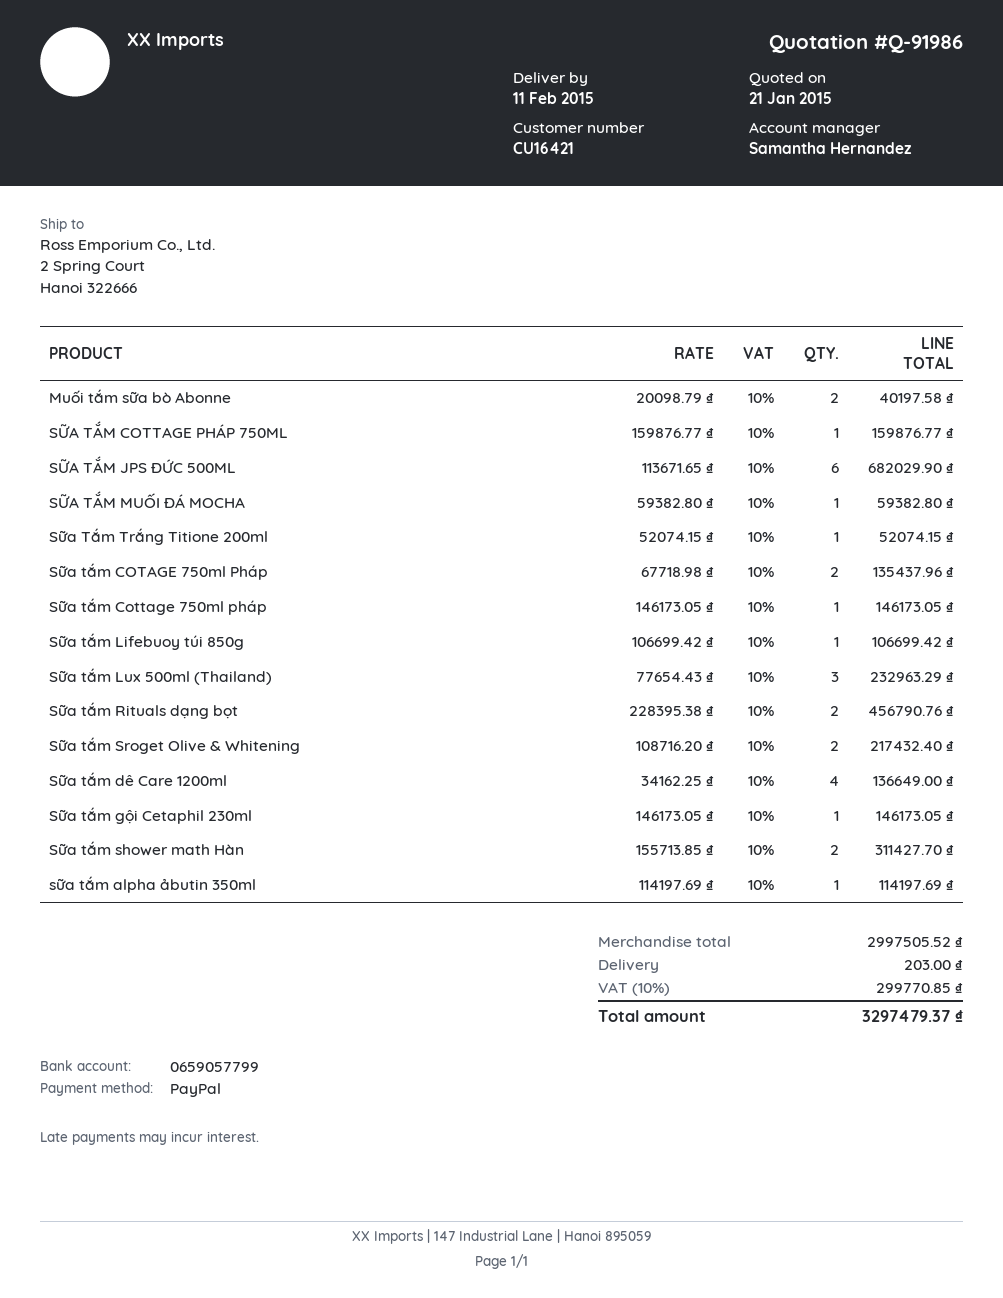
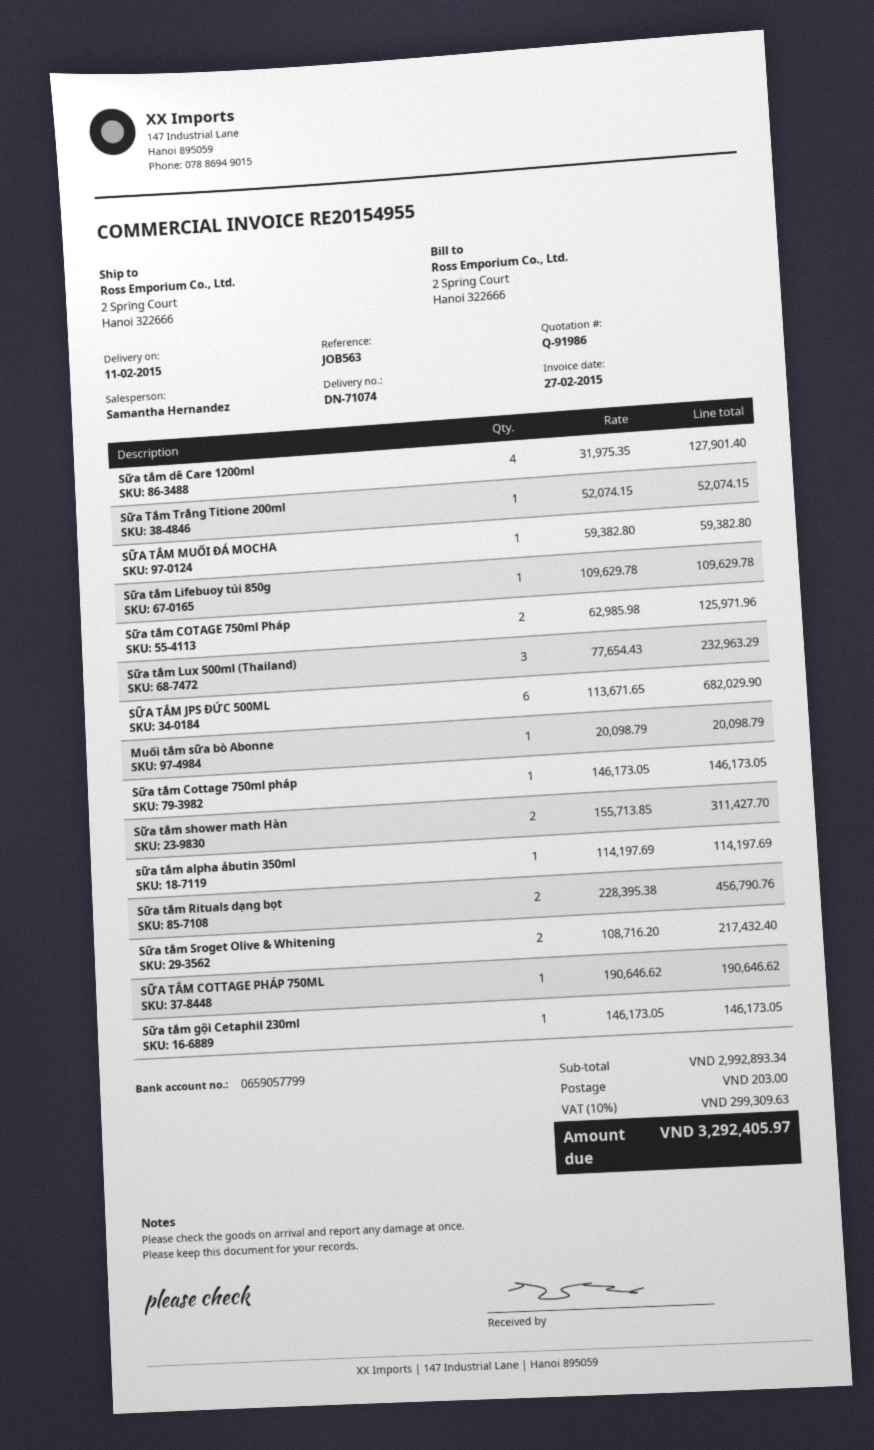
Muối tắm sữa bò Abonne: 2 x 20098.79 = 40197.58 -> 1 x 20098.79 = 20098.79
SỮA TẮM COTTAGE PHÁP 750ML: 1 x 159876.77 = 159876.77 -> 1 x 190646.62 = 190646.62
Sữa tắm COTAGE 750ml Pháp: 2 x 67718.98 = 135437.96 -> 2 x 62985.98 = 125971.96
Sữa tắm Lifebuoy túi 850g: 1 x 106699.42 = 106699.42 -> 1 x 109629.78 = 109629.78
Sữa tắm dê Care 1200ml: 4 x 34162.25 = 136649.00 -> 4 x 31975.35 = 127901.40
subtotal: 2997505.52 -> 2992893.34
tax: 10% = 299770.85 -> 10% = 299309.63
total: 3297479.37 -> 3292405.97

